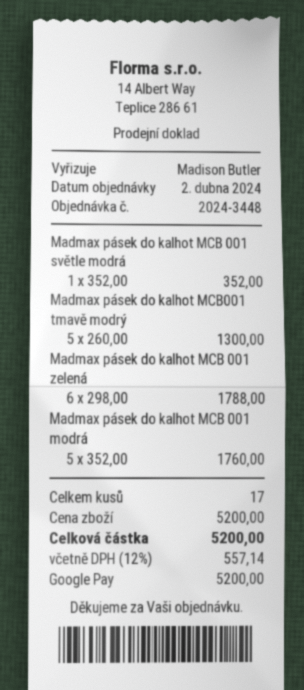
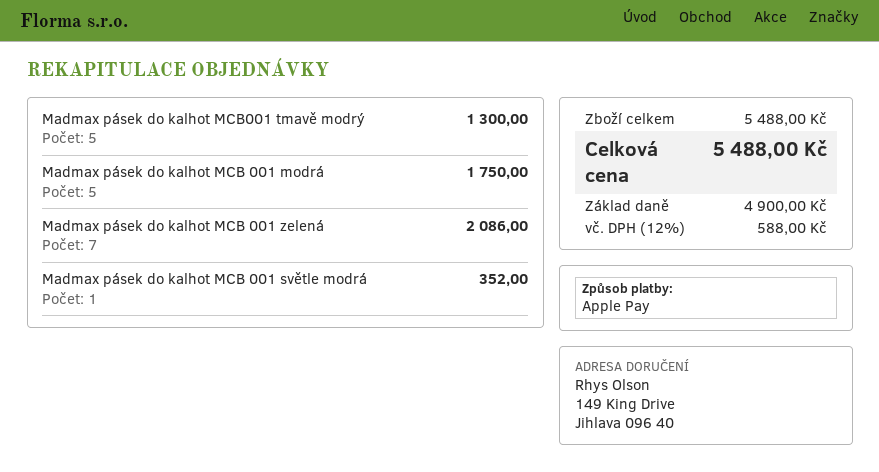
payment method: Google Pay -> Apple Pay
Madmax pásek do kalhot MCB 001 zelená: 6 for 1788.00 -> 7 for 2086.00
Madmax pásek do kalhot MCB 001 modrá: 5 for 1760.00 -> 5 for 1750.00
subtotal: 5200.00 -> 5488.00
tax: 12% = 557.14 -> 12% = 588.00
total: 5200.00 -> 5488.00

